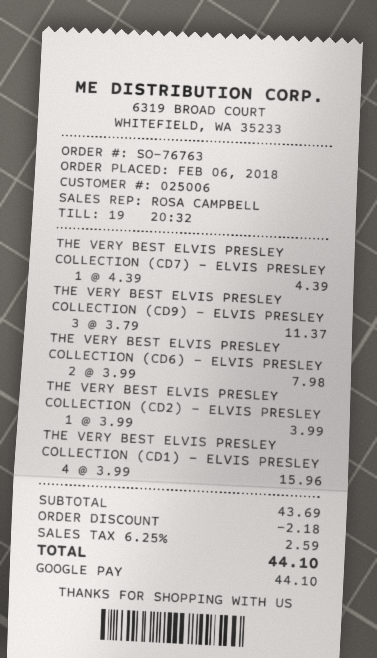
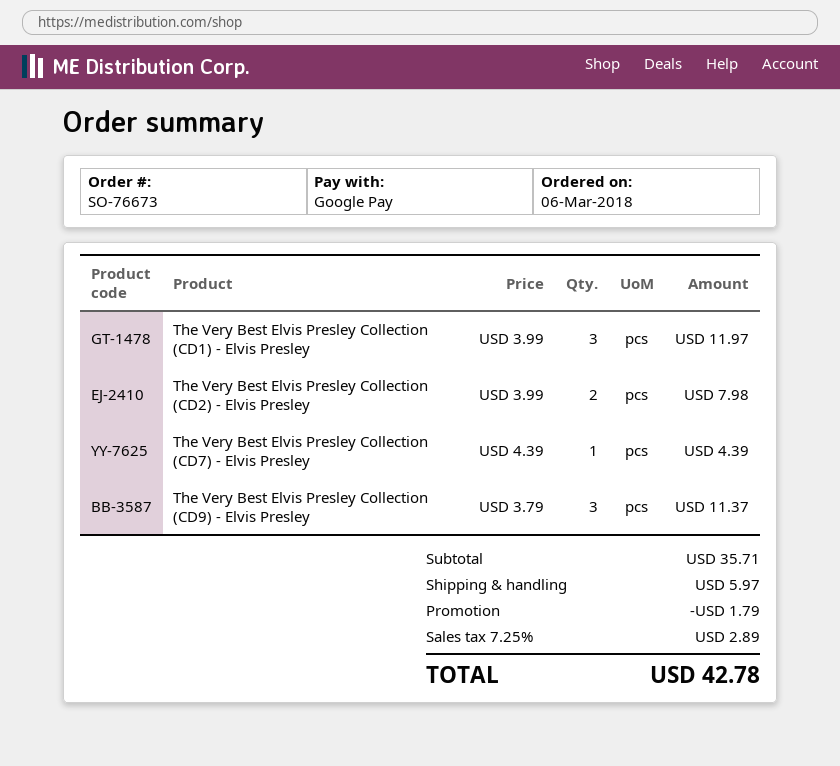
order number: SO-76763 -> SO-76673
order date: 2018-02-06 -> 2018-03-06
THE VERY BEST ELVIS PRESLEY COLLECTION (CD6) - ELVIS PRESLEY: 2 x 3.99 = 7.98 -> none
THE VERY BEST ELVIS PRESLEY COLLECTION (CD2) - ELVIS PRESLEY: 1 x 3.99 = 3.99 -> 2 x 3.99 = 7.98
THE VERY BEST ELVIS PRESLEY COLLECTION (CD1) - ELVIS PRESLEY: 4 x 3.99 = 15.96 -> 3 x 3.99 = 11.97
subtotal: 43.69 -> 35.71
discount: 2.18 -> 1.79
shipping: none -> 5.97
tax: 6.25% = 2.59 -> 7.25% = 2.89
total: 44.10 -> 42.78

